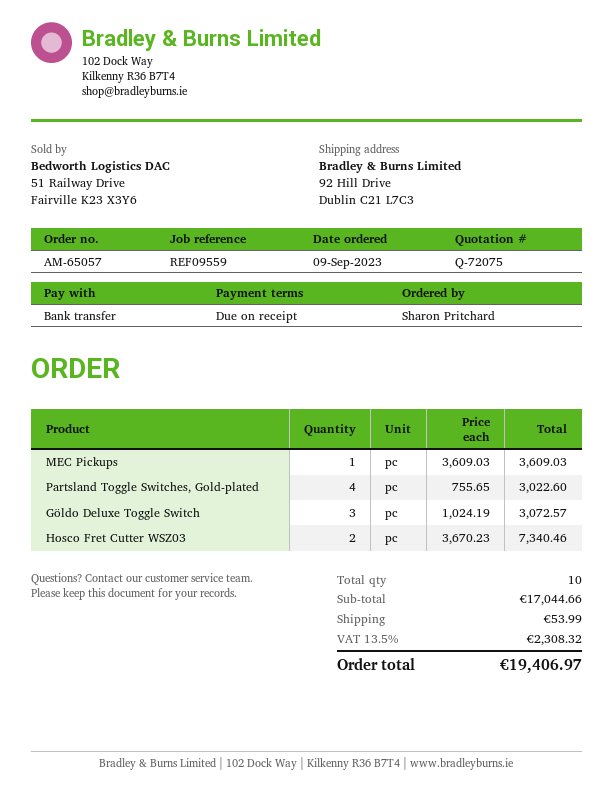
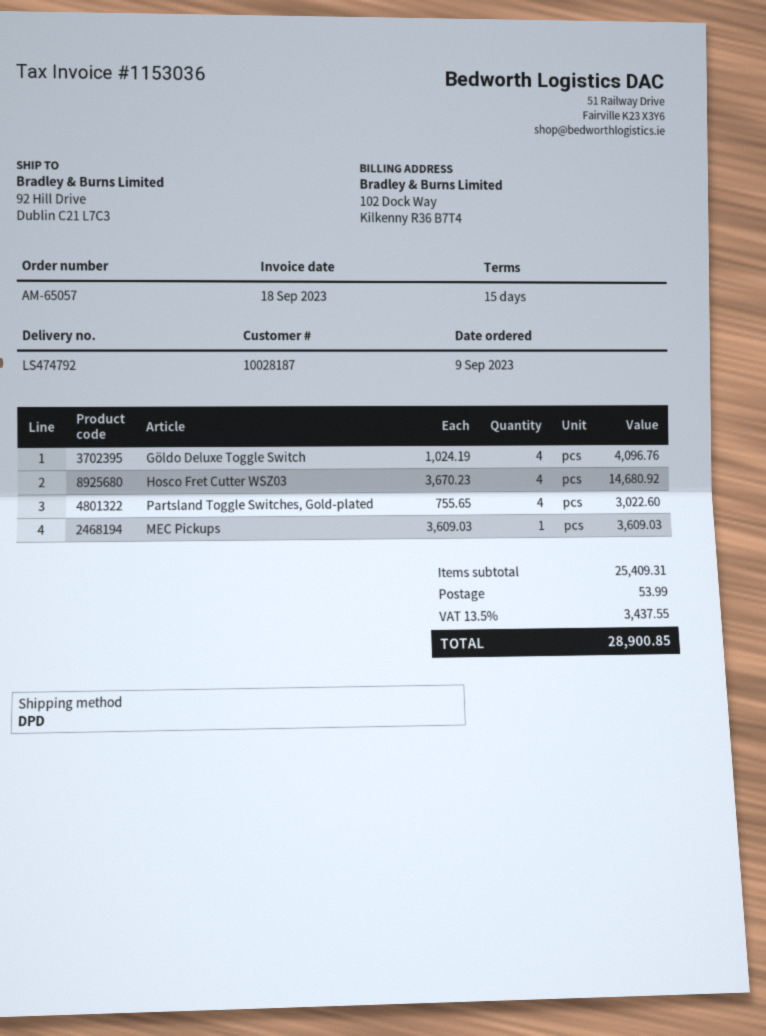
payment terms: on receipt -> 15 days
Göldo Deluxe Toggle Switch: 3 x 1024.19 = 3072.57 -> 4 x 1024.19 = 4096.76
Hosco Fret Cutter WSZ03: 2 x 3670.23 = 7340.46 -> 4 x 3670.23 = 14680.92
subtotal: 17044.66 -> 25409.31
tax: 13.5% = 2308.32 -> 13.5% = 3437.55
total: 19406.97 -> 28900.85

